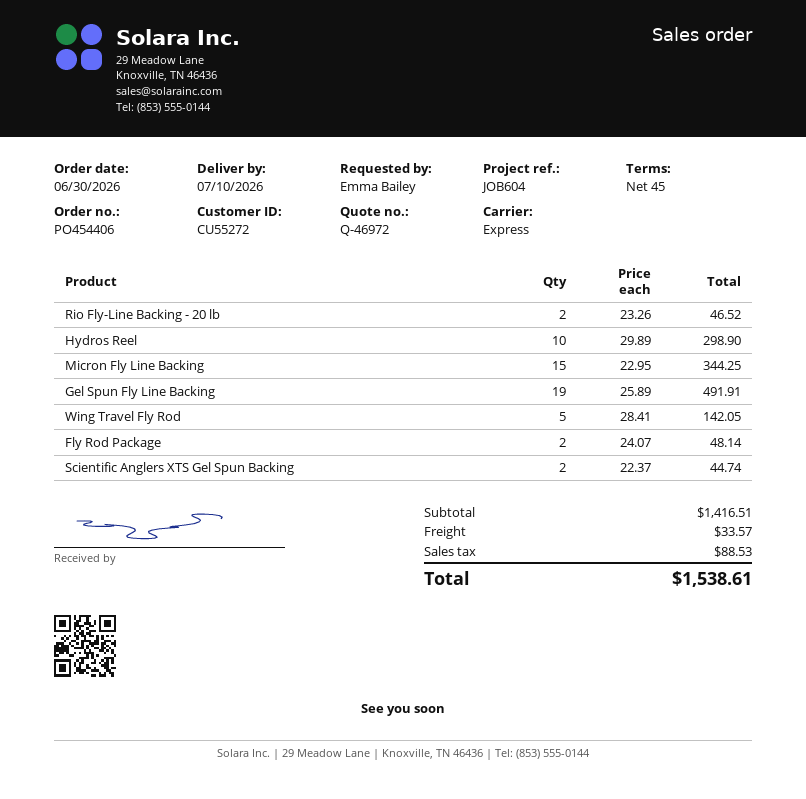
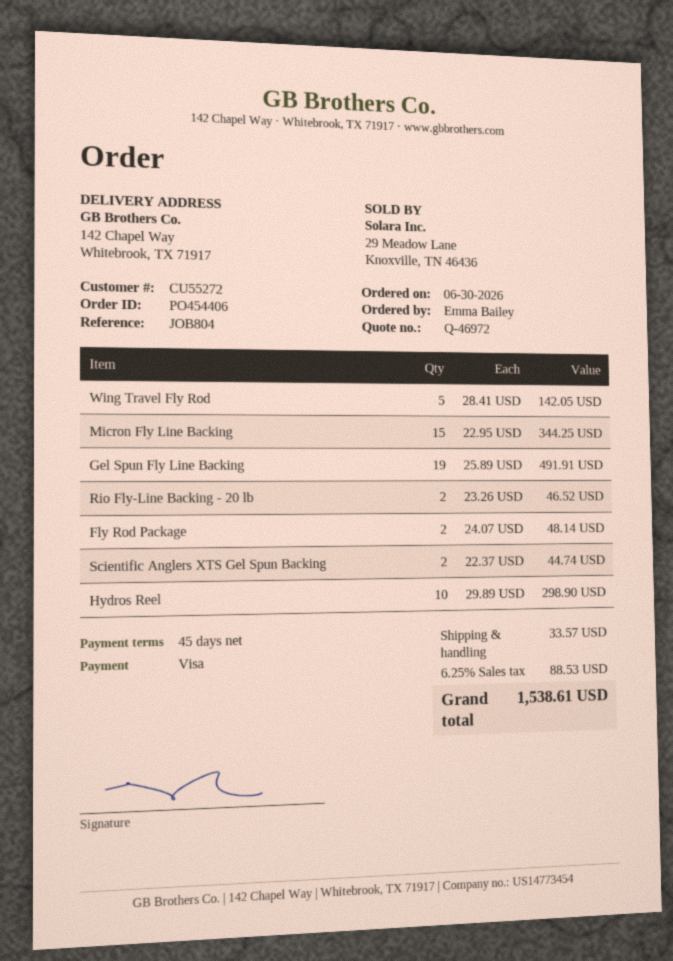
reference: JOB604 -> JOB804

